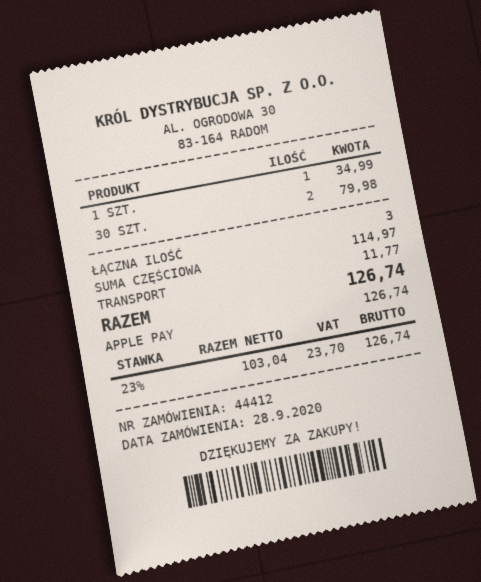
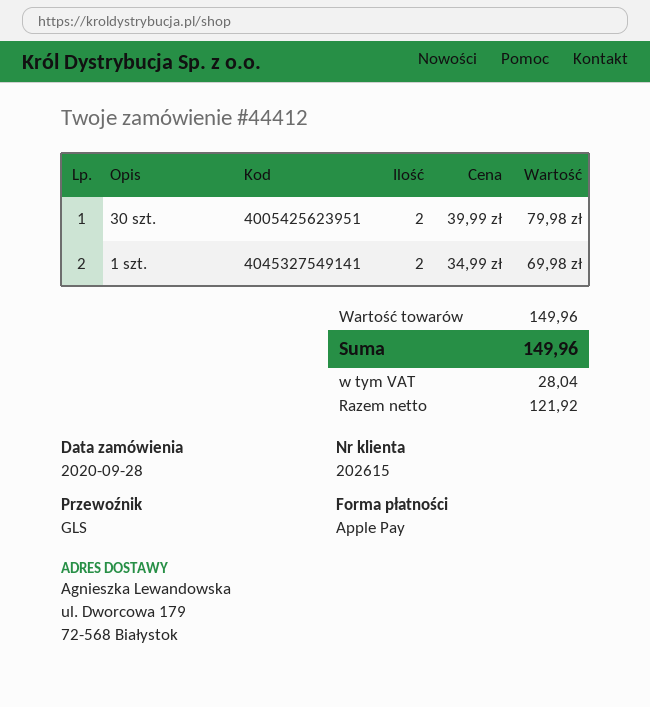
1 SZT.: 1 for 34.99 -> 2 for 69.98
subtotal: 114.97 -> 149.96
shipping: 11.77 -> none
net: 103.04 -> 121.92
tax: 23.70 -> 28.04
total: 126.74 -> 149.96

